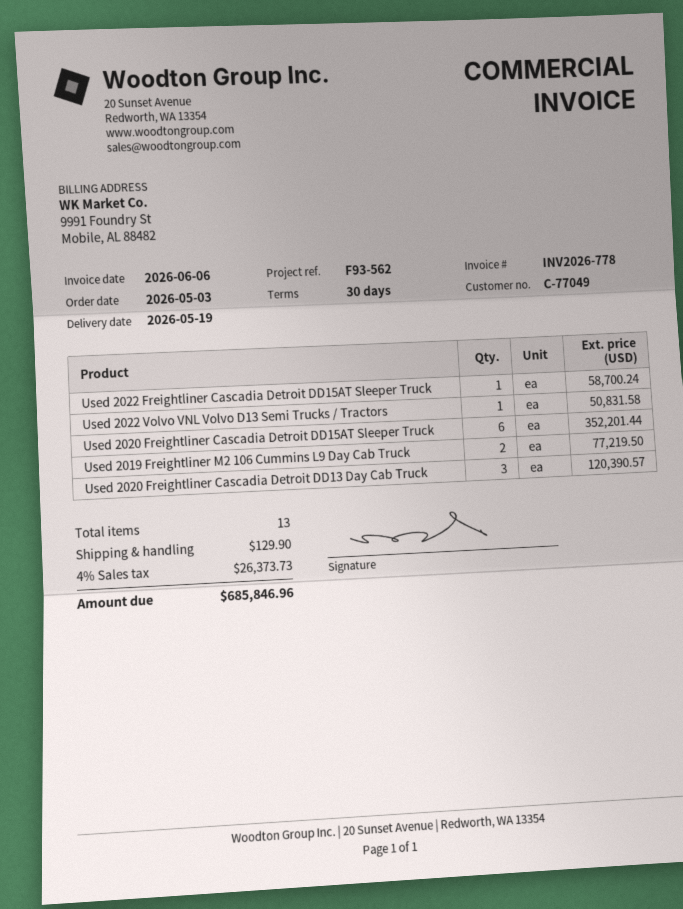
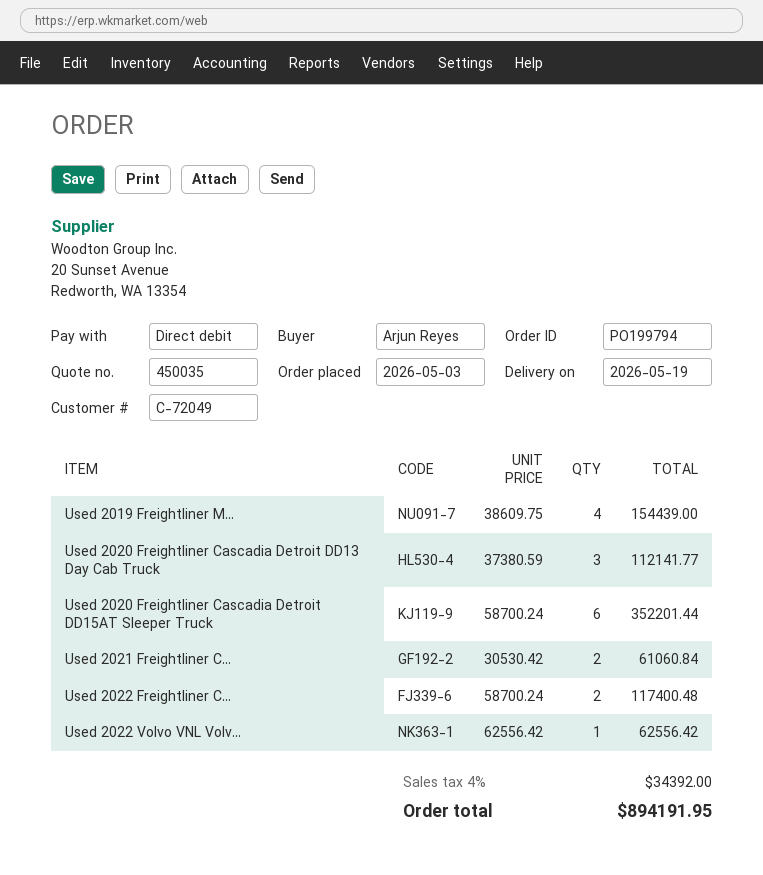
customer number: C-77049 -> C-72049
Used 2022 Freightliner Cascadia Detroit DD15AT Sleeper Truck: 1 for 58700.24 -> 2 for 117400.48
Used 2022 Volvo VNL Volvo D13 Semi Trucks / Tractors: 1 for 50831.58 -> 1 for 62556.42
Used 2019 Freightliner M2 106 Cummins L9 Day Cab Truck: 2 for 77219.50 -> 4 for 154439.00
Used 2020 Freightliner Cascadia Detroit DD13 Day Cab Truck: 3 for 120390.57 -> 3 for 112141.77
Used 2021 Freightliner C...: none -> 2 for 61060.84
shipping: 129.90 -> none
tax: 4% = 26373.73 -> 4% = 34392.00
total: 685846.96 -> 894191.95

